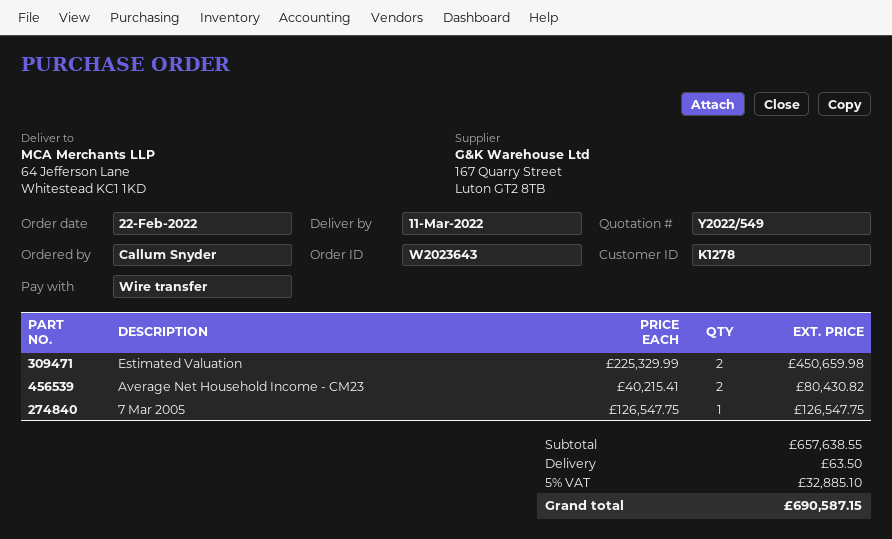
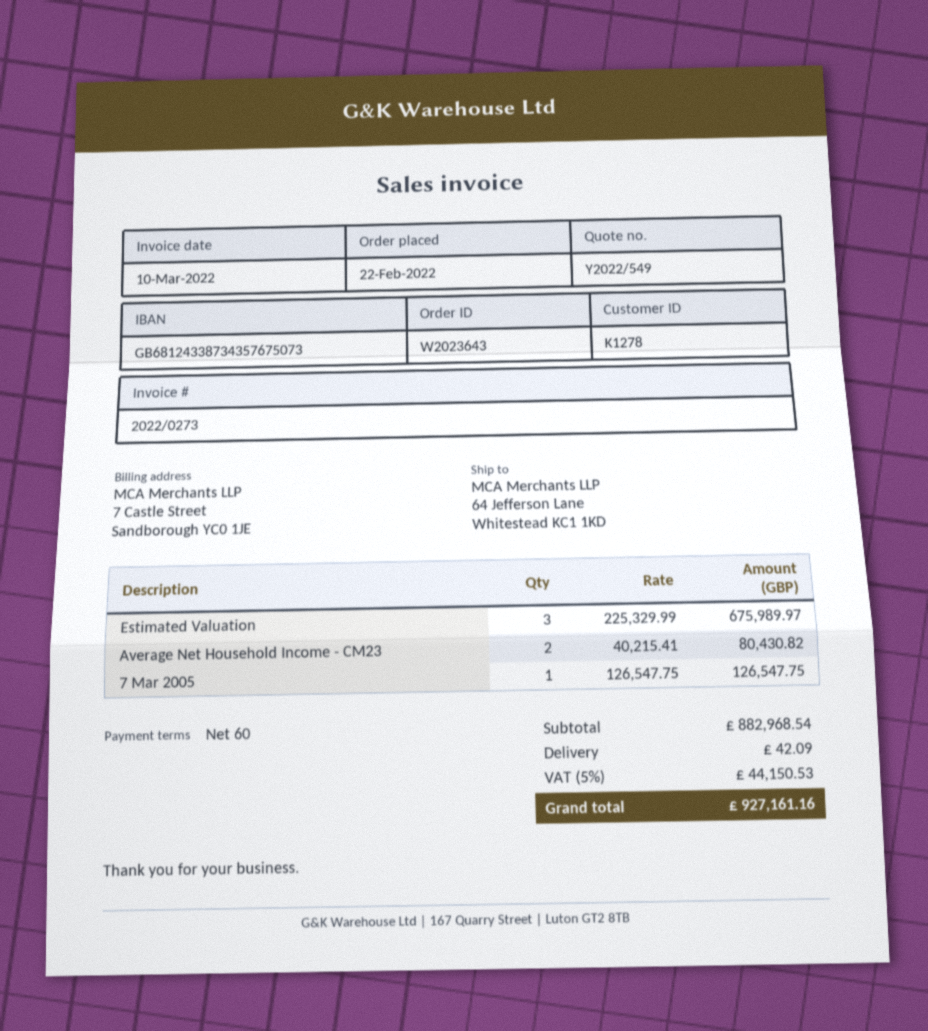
Estimated Valuation: 2 x 225329.99 = 450659.98 -> 3 x 225329.99 = 675989.97
subtotal: 657638.55 -> 882968.54
shipping: 63.50 -> 42.09
tax: 5% = 32885.10 -> 5% = 44150.53
total: 690587.15 -> 927161.16

